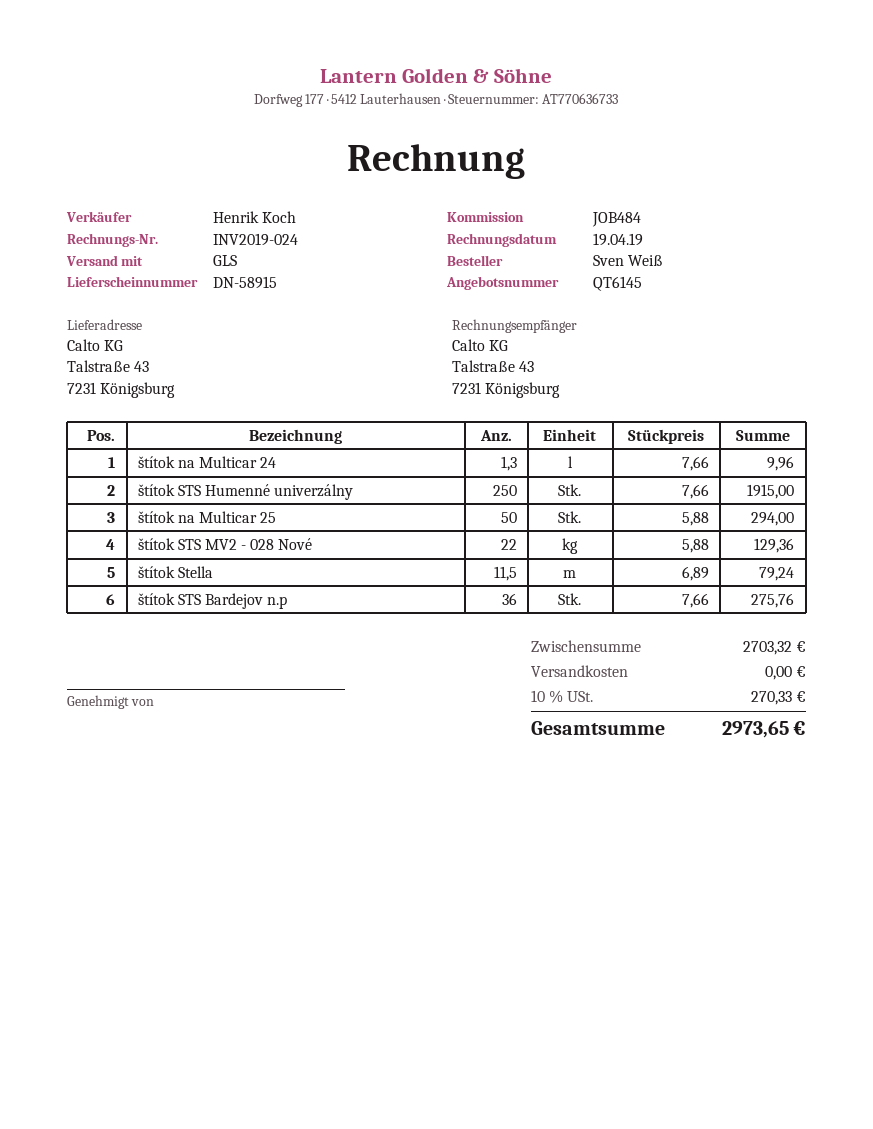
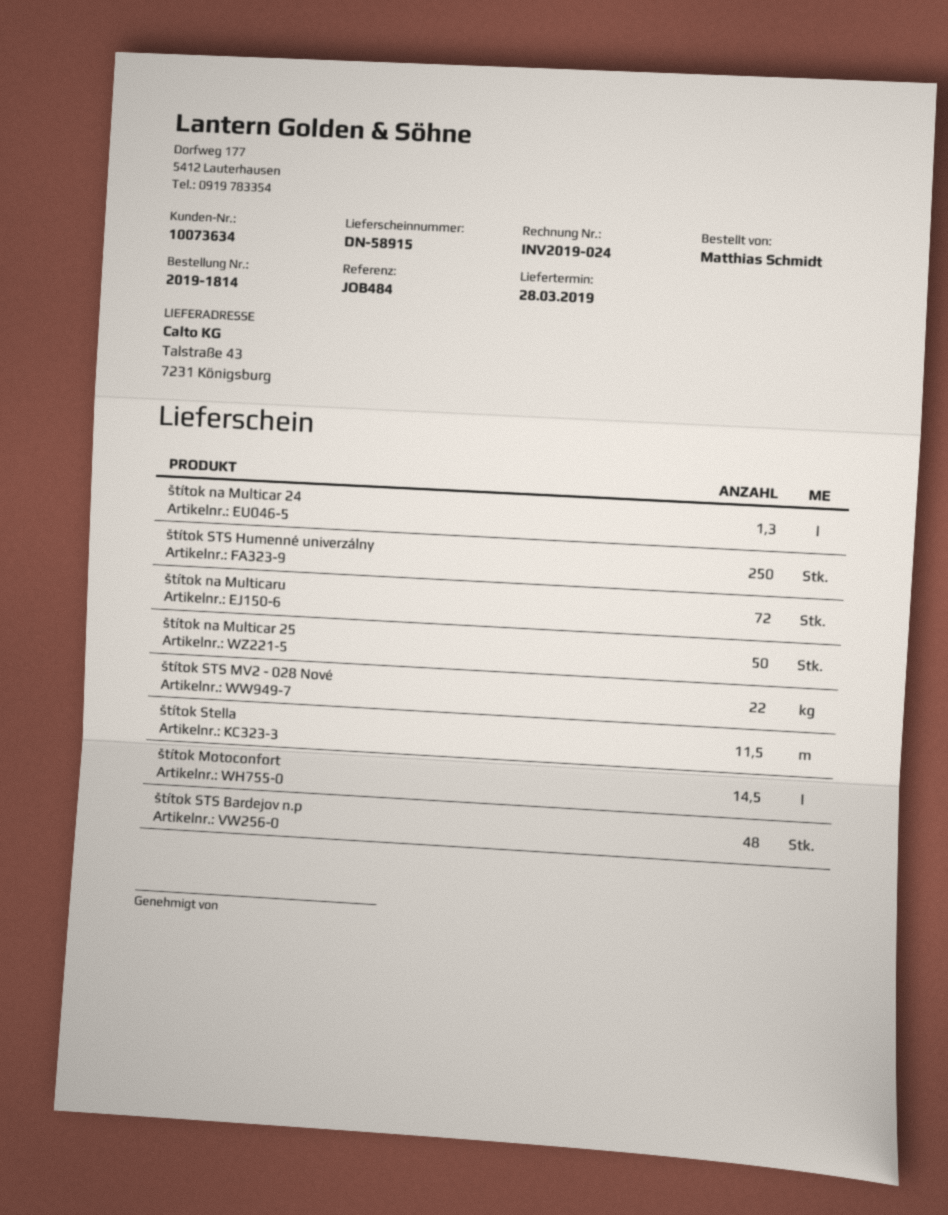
ordered by: Sven Weiß -> Matthias Schmidt
štítok STS Bardejov n.p: 36 -> 48
štítok na Multicaru: none -> 72
štítok Motoconfort: none -> 14.5

